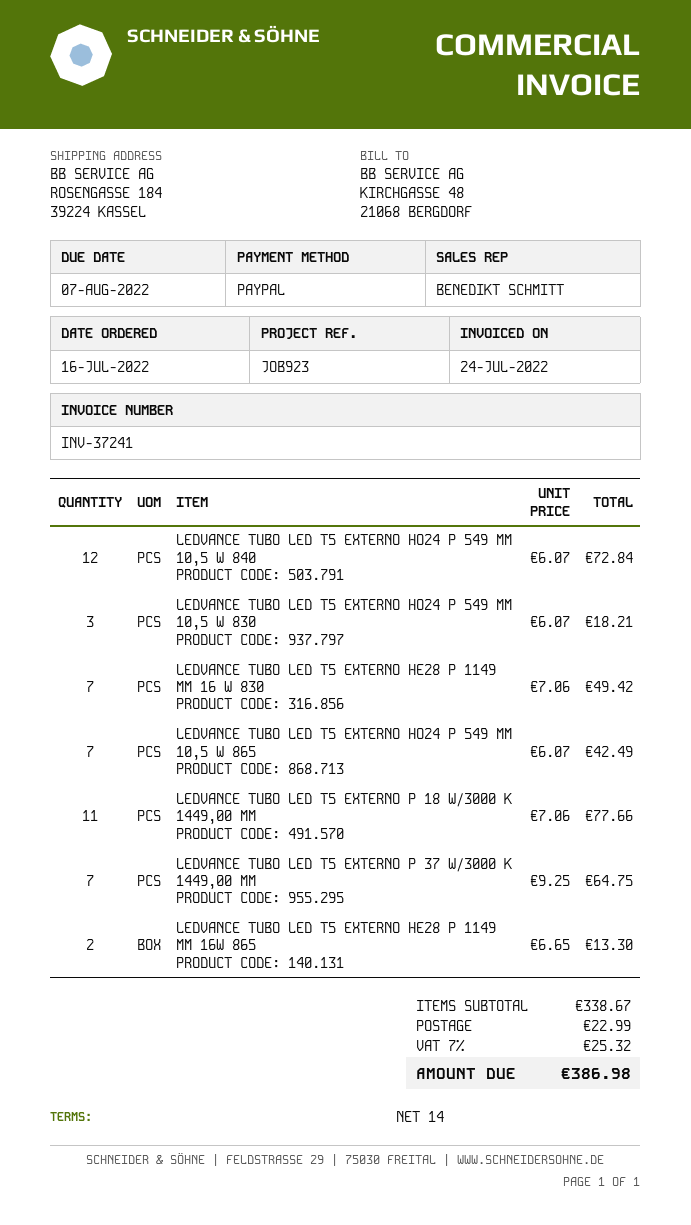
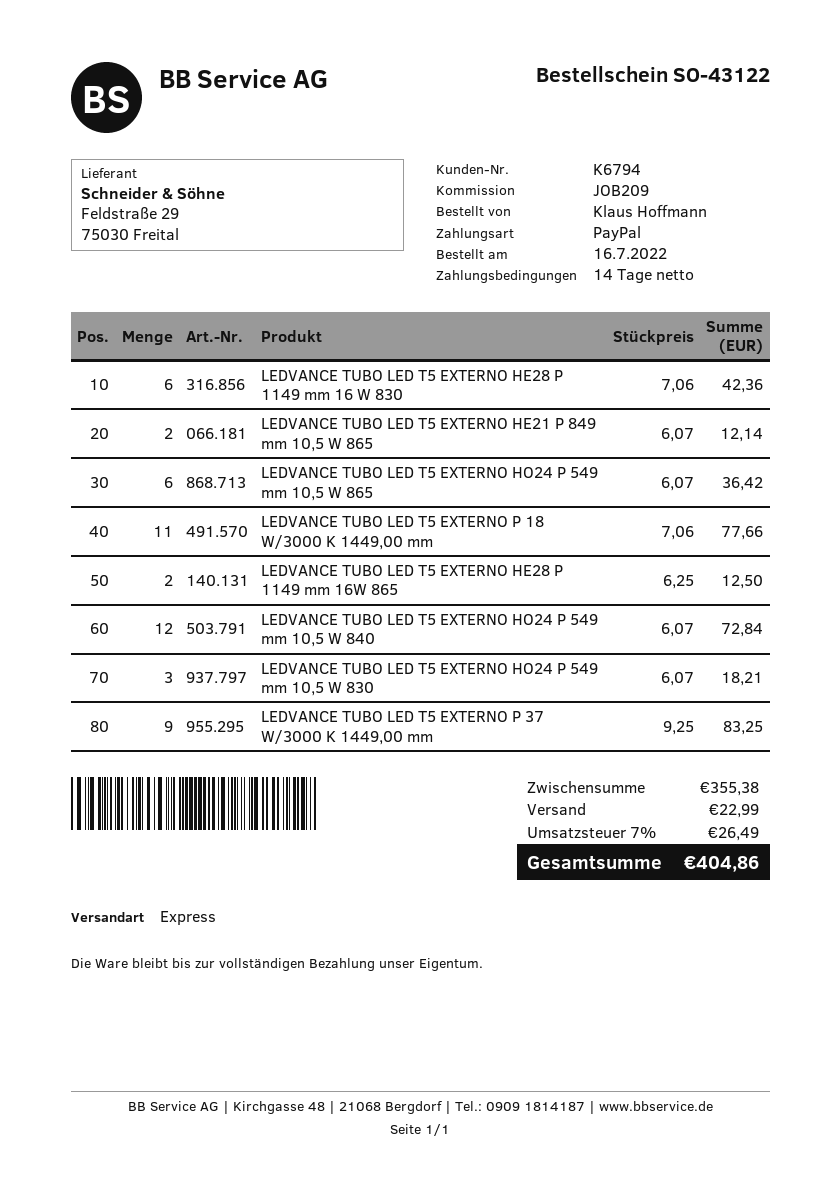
reference: JOB923 -> JOB209
LEDVANCE TUBO LED T5 EXTERNO HE28 P 1149 MM 16 W 830: 7 x 7.06 = 49.42 -> 6 x 7.06 = 42.36
LEDVANCE TUBO LED T5 EXTERNO HO24 P 549 MM 10,5 W 865: 7 x 6.07 = 42.49 -> 6 x 6.07 = 36.42
LEDVANCE TUBO LED T5 EXTERNO P 37 W/3000 K 1449,00 MM: 7 x 9.25 = 64.75 -> 9 x 9.25 = 83.25
LEDVANCE TUBO LED T5 EXTERNO HE28 P 1149 MM 16W 865: 2 x 6.65 = 13.30 -> 2 x 6.25 = 12.50
LEDVANCE TUBO LED T5 EXTERNO HE21 P 849 mm 10,5 W 865: none -> 2 x 6.07 = 12.14
subtotal: 338.67 -> 355.38
tax: 7% = 25.32 -> 7% = 26.49
total: 386.98 -> 404.86

